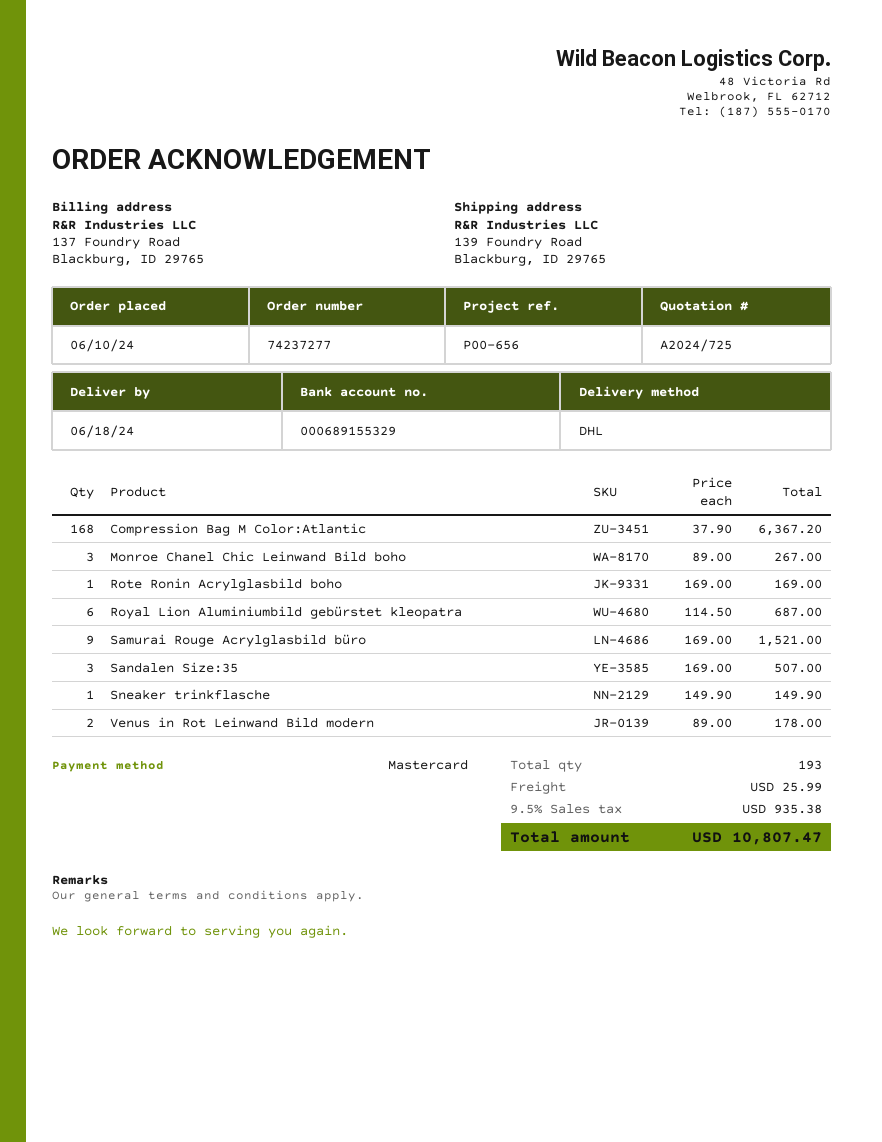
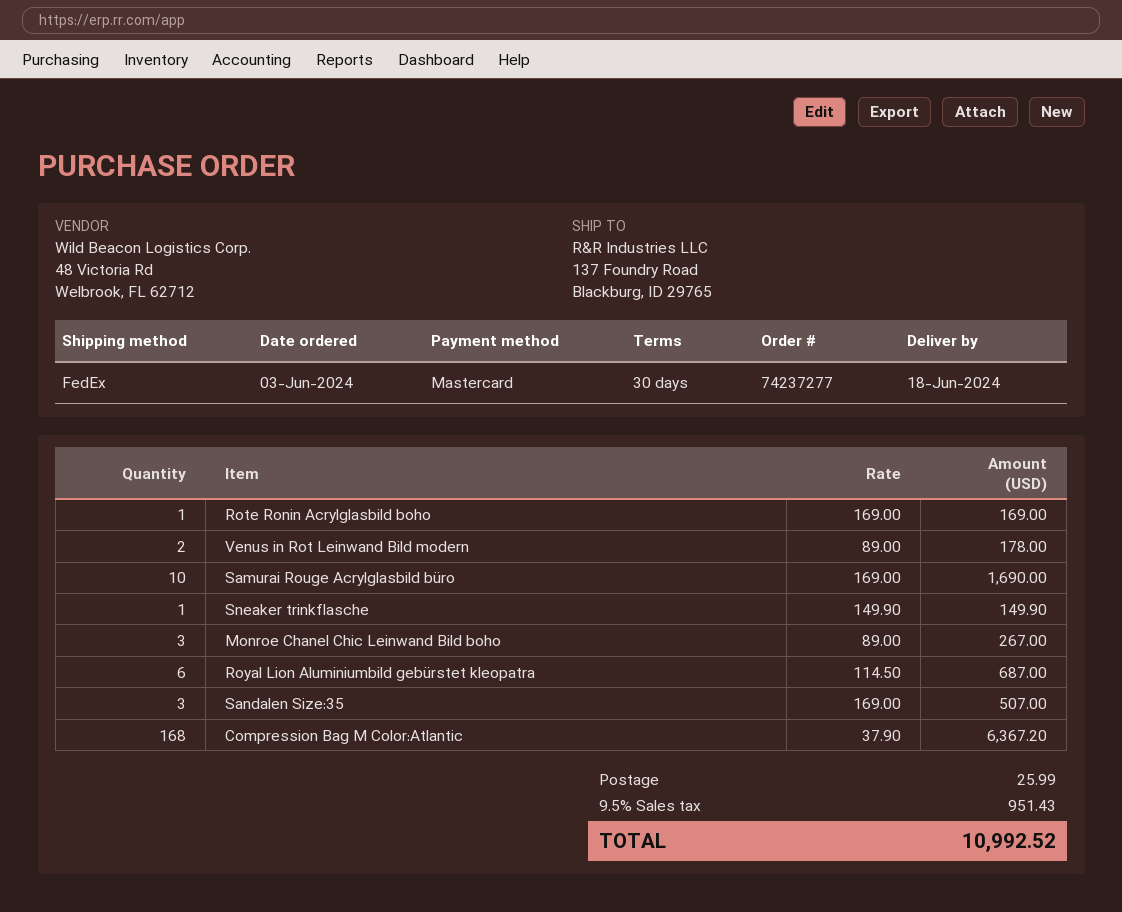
order date: 2024-06-10 -> 2024-06-03
shipping method: DHL -> FedEx
ship to: 139 Foundry Road, Blackburg, ID 29765 -> 137 Foundry Road, Blackburg, ID 29765
Samurai Rouge Acrylglasbild büro: 9 x 169.00 = 1521.00 -> 10 x 169.00 = 1690.00
tax: 9.5% = 935.38 -> 9.5% = 951.43
total: 10807.47 -> 10992.52

